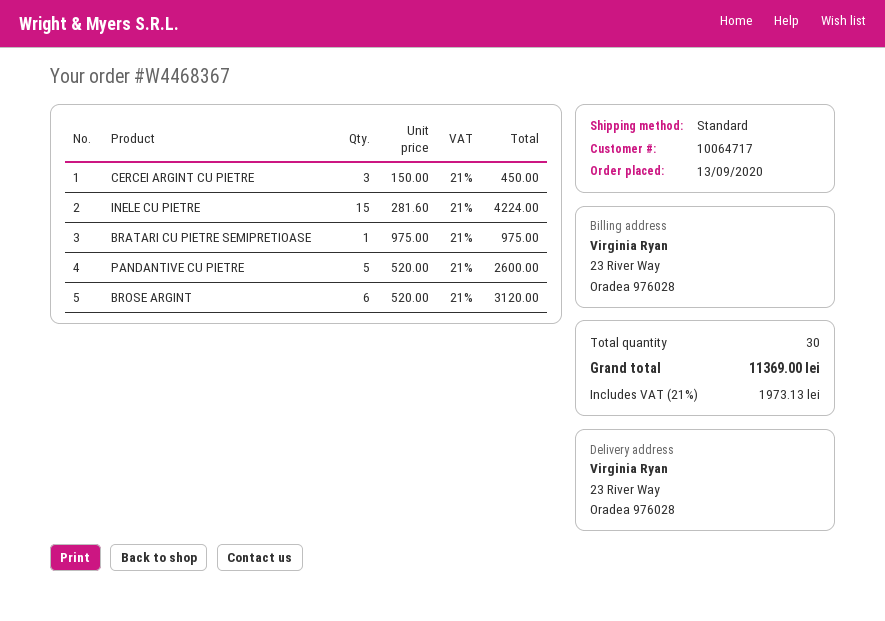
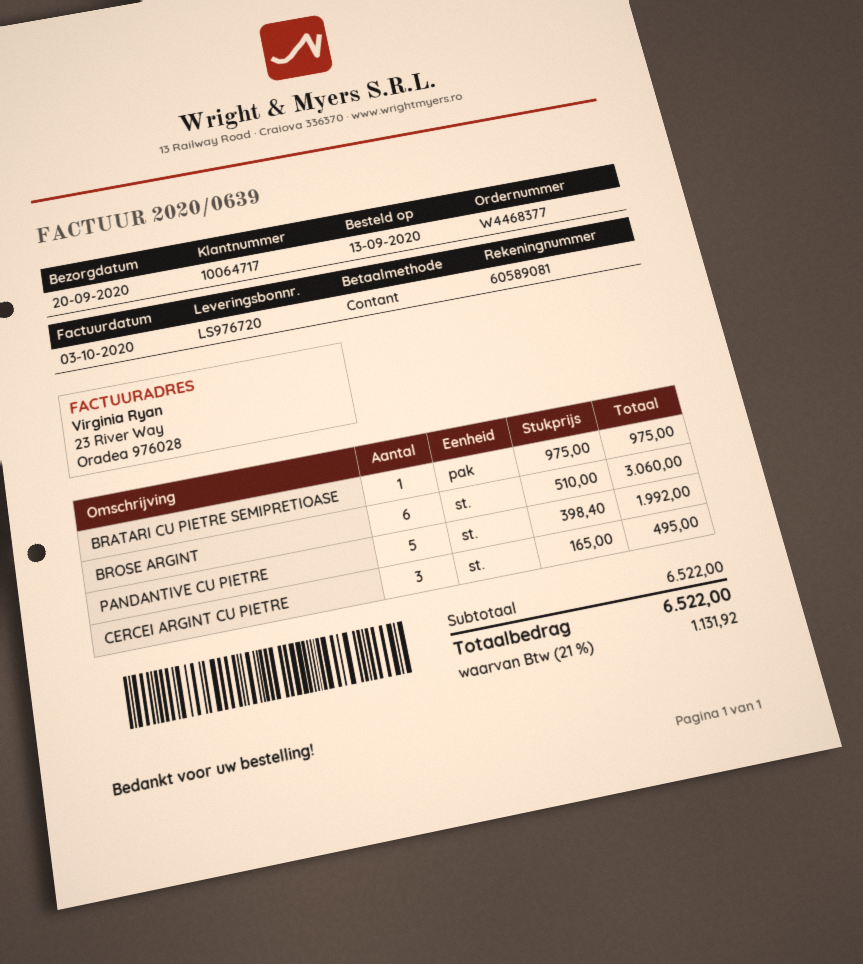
order number: W4468367 -> W4468377
CERCEI ARGINT CU PIETRE: 3 x 150.00 = 450.00 -> 3 x 165.00 = 495.00
INELE CU PIETRE: 15 x 281.60 = 4224.00 -> none
PANDANTIVE CU PIETRE: 5 x 520.00 = 2600.00 -> 5 x 398.40 = 1992.00
BROSE ARGINT: 6 x 520.00 = 3120.00 -> 6 x 510.00 = 3060.00
tax: 21% = 1973.13 -> 21% = 1131.92
total: 11369.00 -> 6522.00

